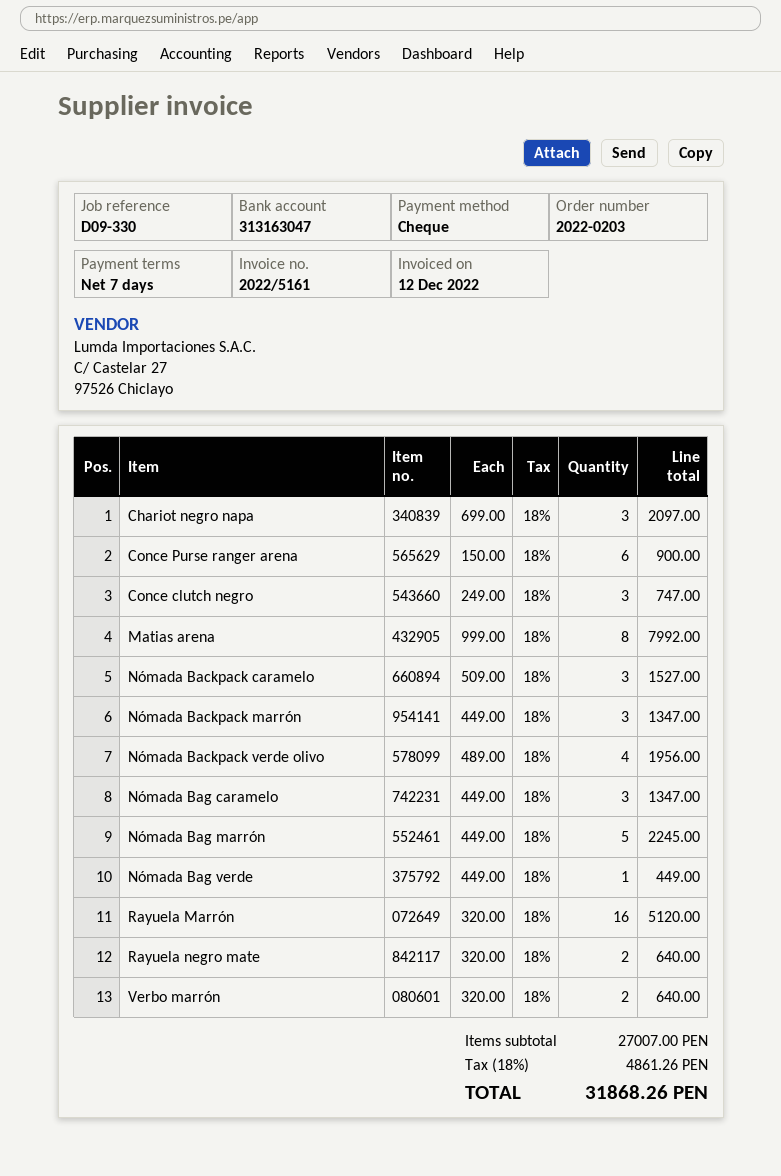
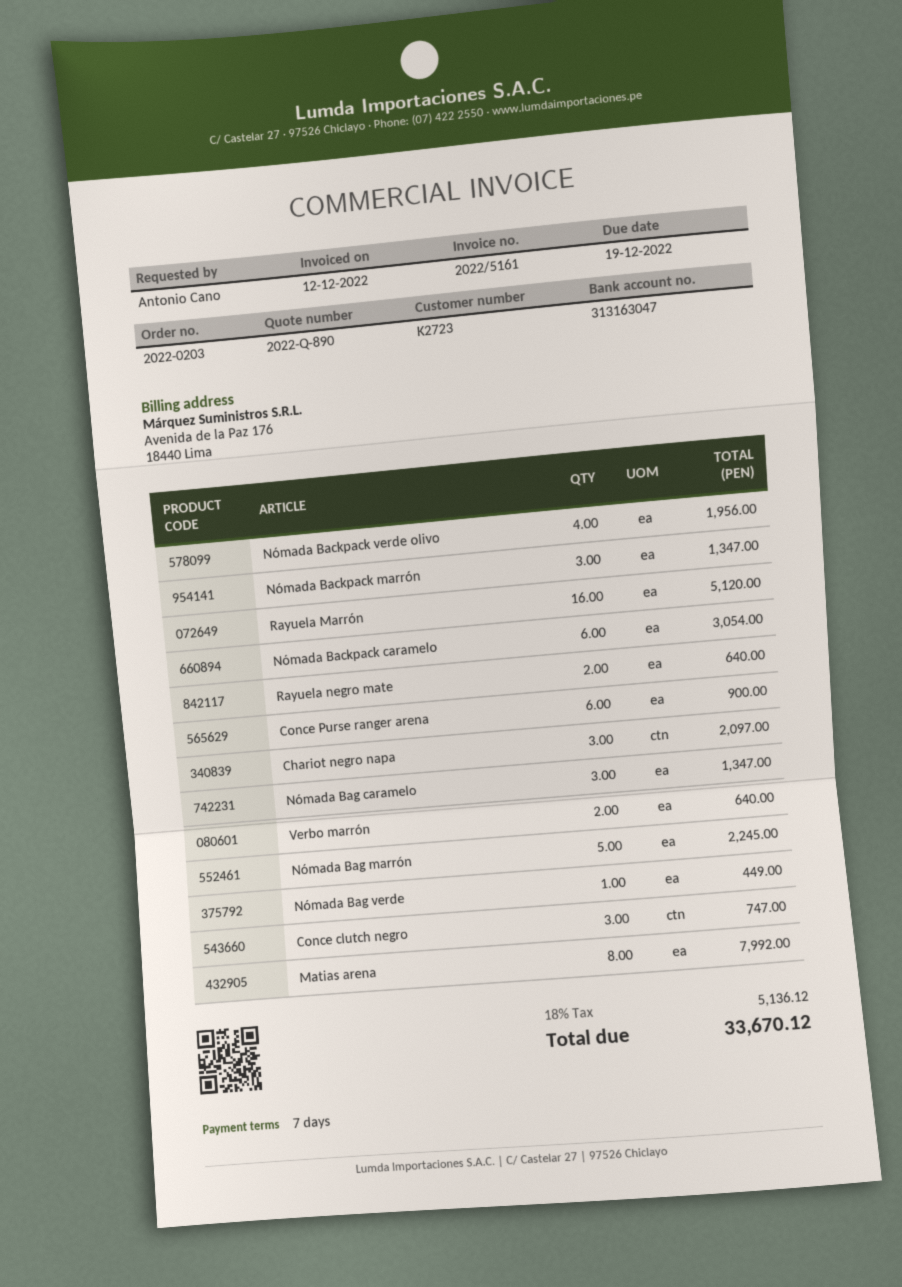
Nómada Backpack caramelo: 3 for 1527.00 -> 6 for 3054.00
tax: 18% = 4861.26 -> 18% = 5136.12
total: 31868.26 -> 33670.12

